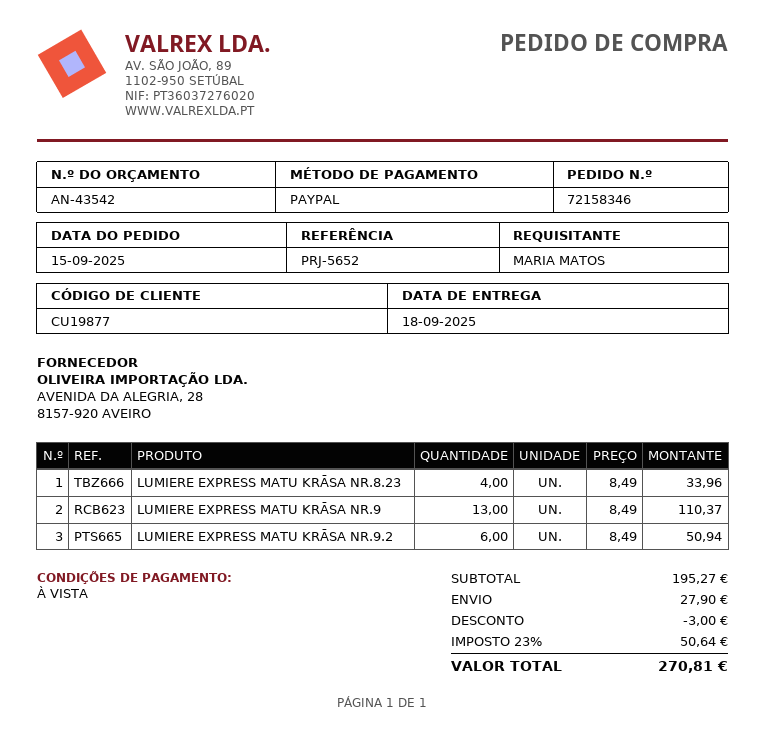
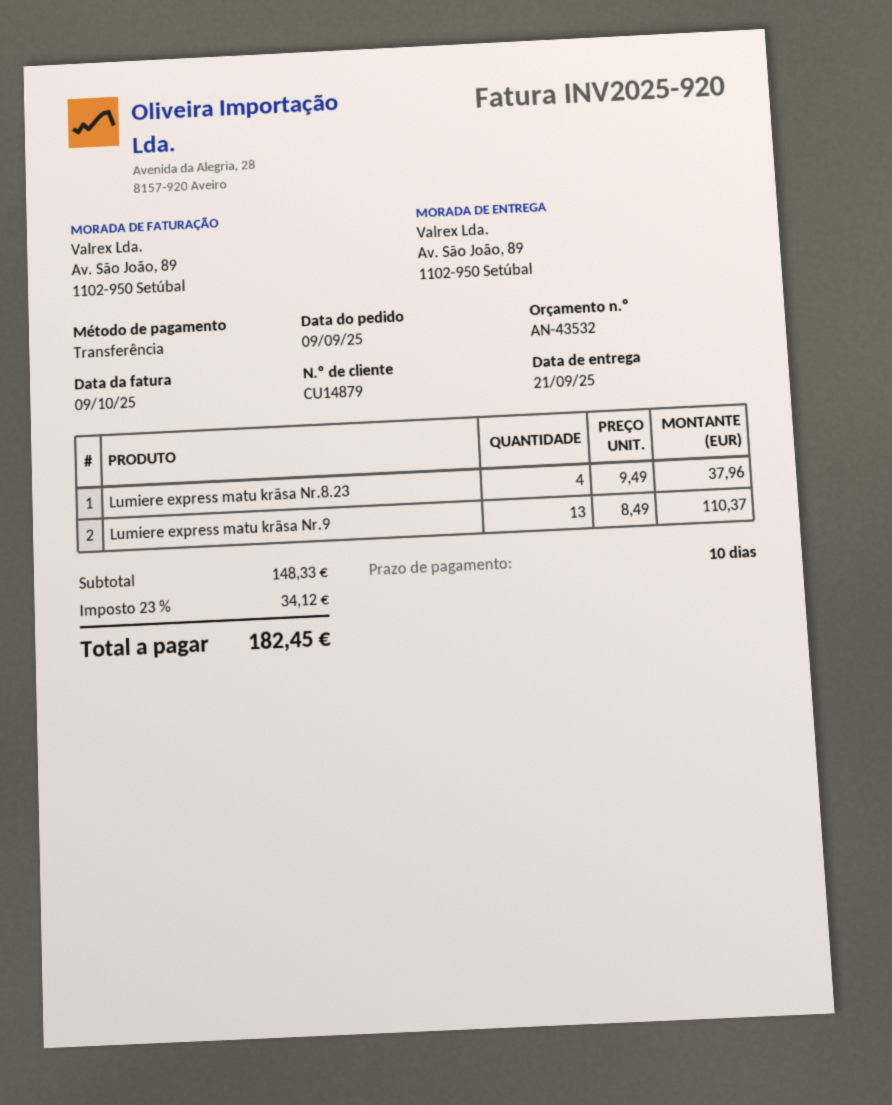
quote number: AN-43542 -> AN-43532
order date: 2025-09-15 -> 2025-09-09
delivery date: 2025-09-18 -> 2025-09-21
payment terms: on receipt -> 10 days
customer number: CU19877 -> CU14879
payment method: PayPal -> bank transfer
LUMIERE EXPRESS MATU KRĀSA NR.8.23: 4 x 8.49 = 33.96 -> 4 x 9.49 = 37.96
LUMIERE EXPRESS MATU KRĀSA NR.9.2: 6 x 8.49 = 50.94 -> none
subtotal: 195.27 -> 148.33
discount: 3.00 -> none
shipping: 27.90 -> none
tax: 23% = 50.64 -> 23% = 34.12
total: 270.81 -> 182.45

